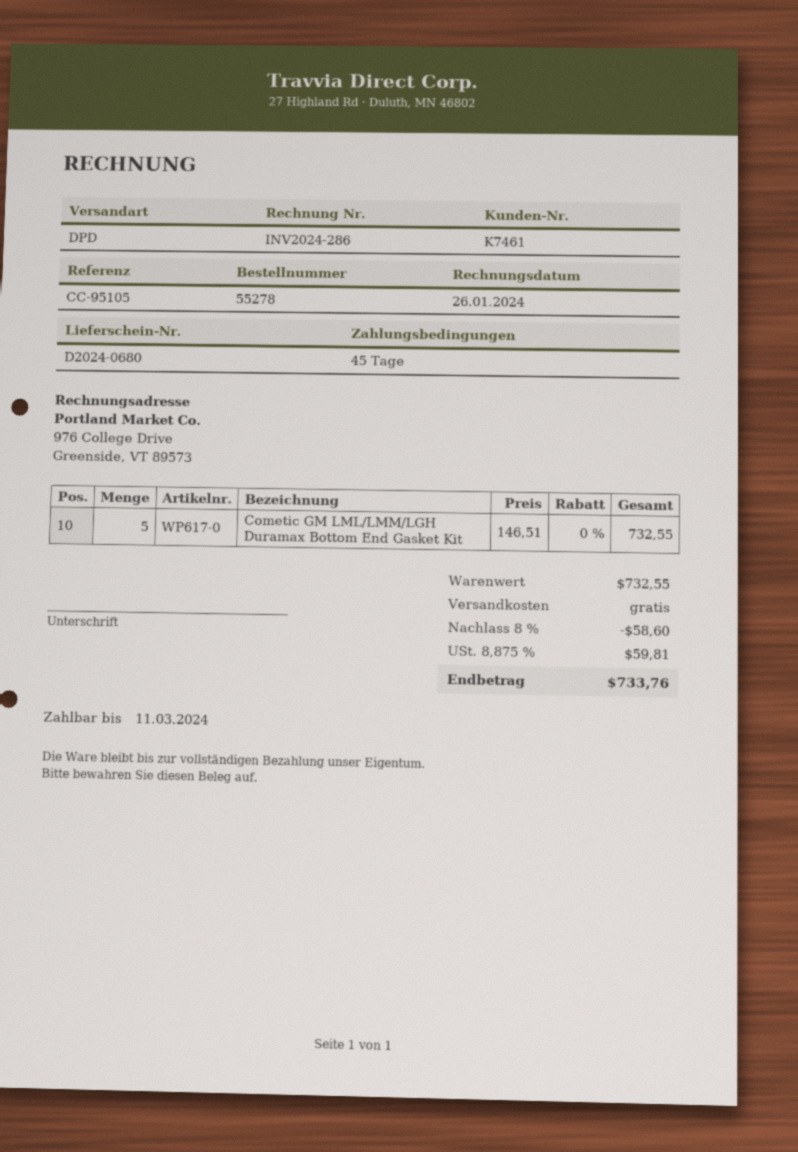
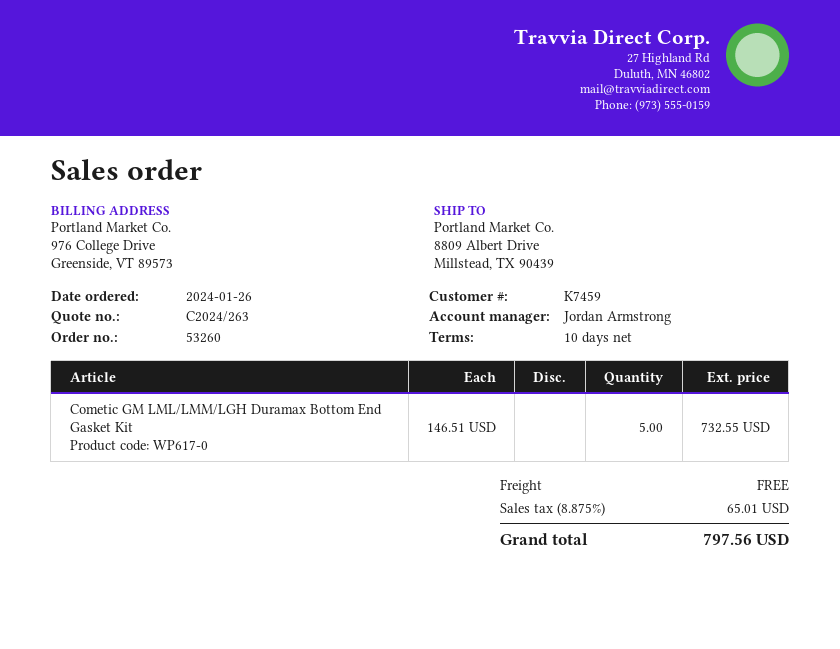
order number: 55278 -> 53260
payment terms: 45 days -> 10 days
customer number: K7461 -> K7459
discount: 8% = 58.60 -> none
tax: 8.875% = 59.81 -> 8.875% = 65.01
total: 733.76 -> 797.56

